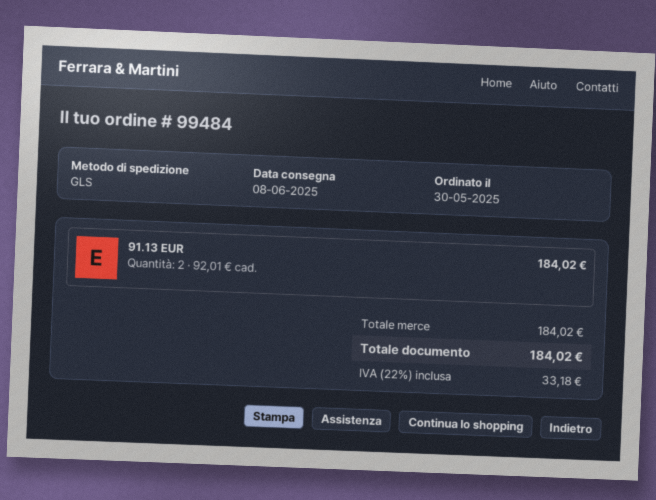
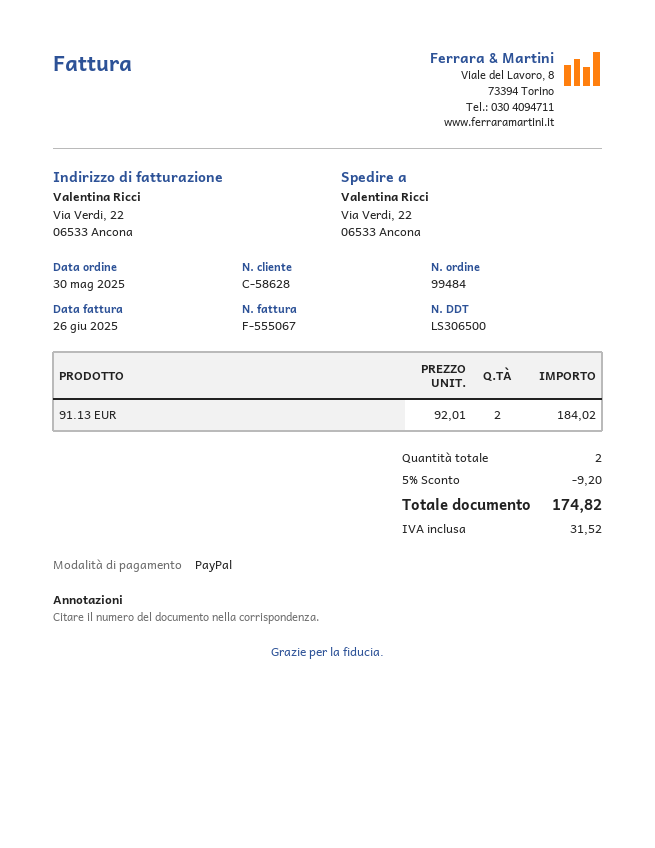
discount: none -> 5% = 9.20
tax: 33.18 -> 31.52
total: 184.02 -> 174.82

